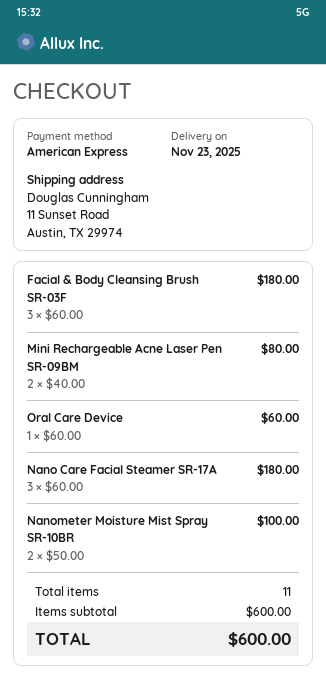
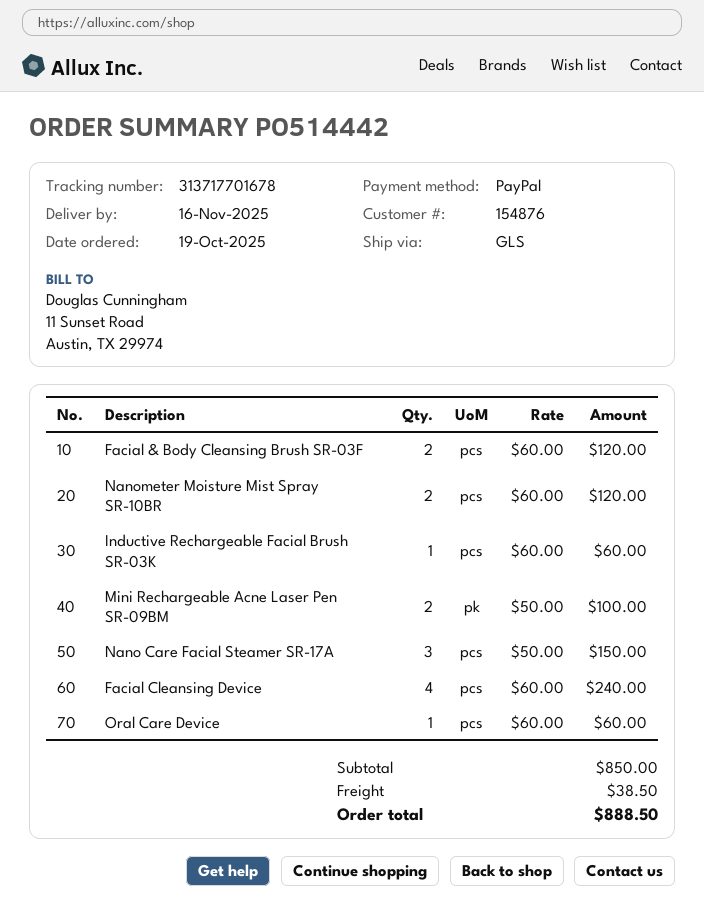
delivery date: 2025-11-23 -> 2025-11-16
payment method: American Express -> PayPal
Facial & Body Cleansing Brush SR-03F: 3 x 60.00 = 180.00 -> 2 x 60.00 = 120.00
Mini Rechargeable Acne Laser Pen SR-09BM: 2 x 40.00 = 80.00 -> 2 x 50.00 = 100.00
Nano Care Facial Steamer SR-17A: 3 x 60.00 = 180.00 -> 3 x 50.00 = 150.00
Nanometer Moisture Mist Spray SR-10BR: 2 x 50.00 = 100.00 -> 2 x 60.00 = 120.00
Inductive Rechargeable Facial Brush SR-03K: none -> 1 x 60.00 = 60.00
Facial Cleansing Device: none -> 4 x 60.00 = 240.00
subtotal: 600.00 -> 850.00
shipping: none -> 38.50
total: 600.00 -> 888.50

